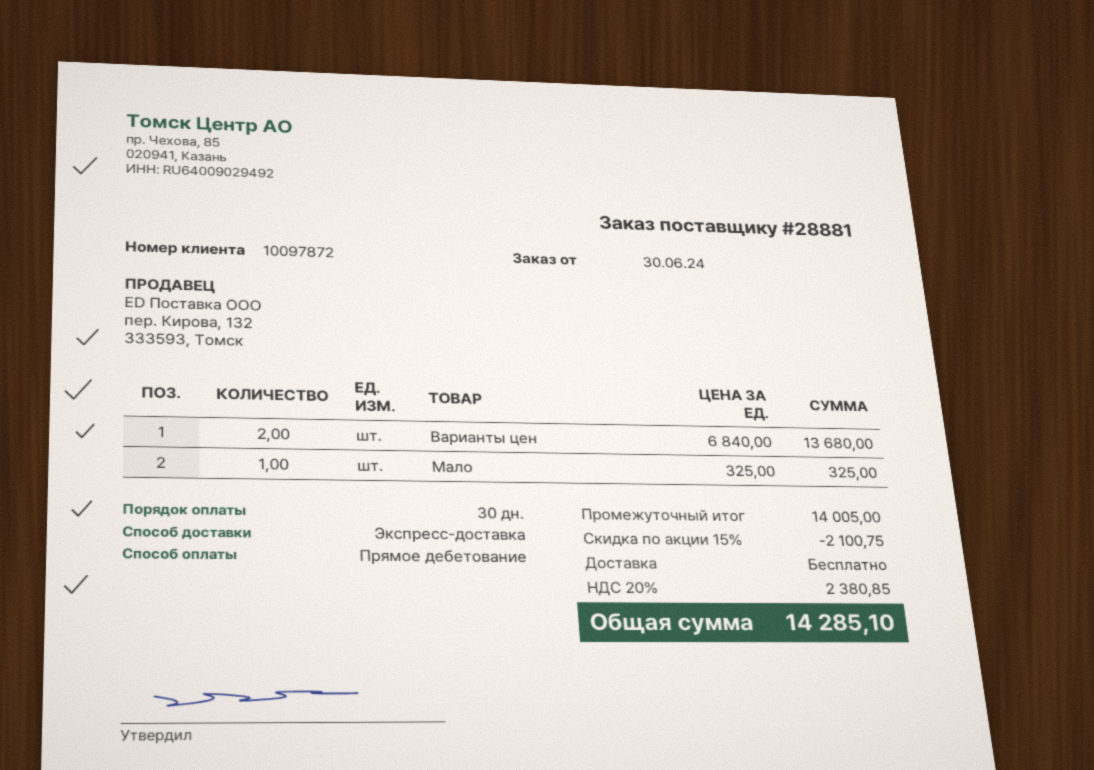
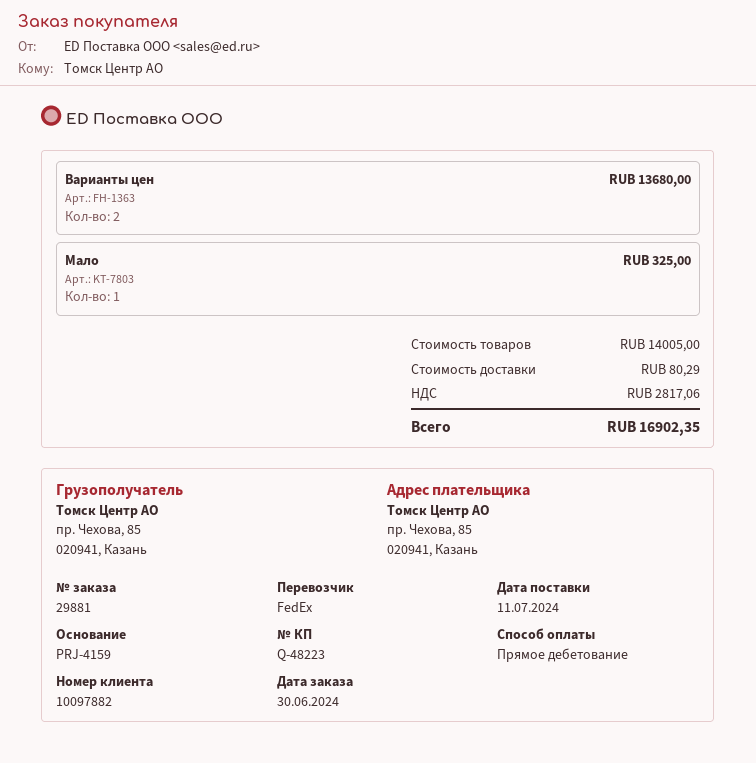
order number: 28881 -> 29881
customer number: 10097872 -> 10097882
shipping method: express -> FedEx
discount: 15% = 2100.75 -> none
shipping: 0.00 -> 80.29
tax: 2380.85 -> 2817.06
total: 14285.10 -> 16902.35

